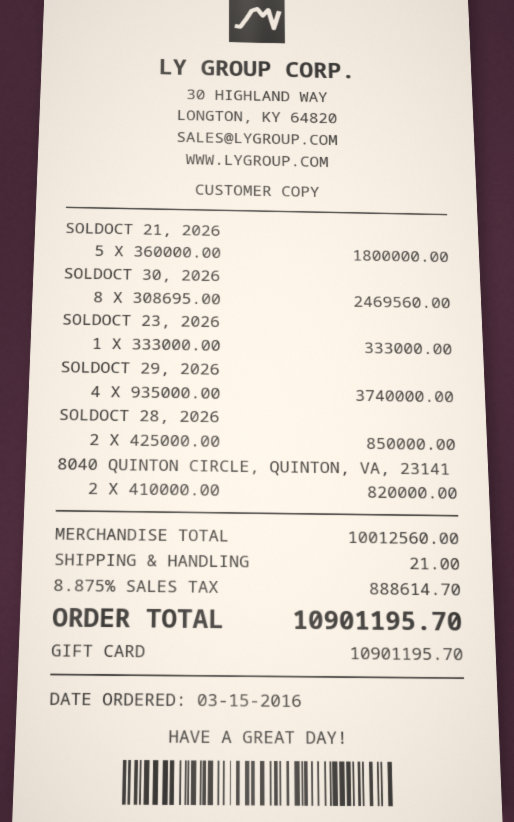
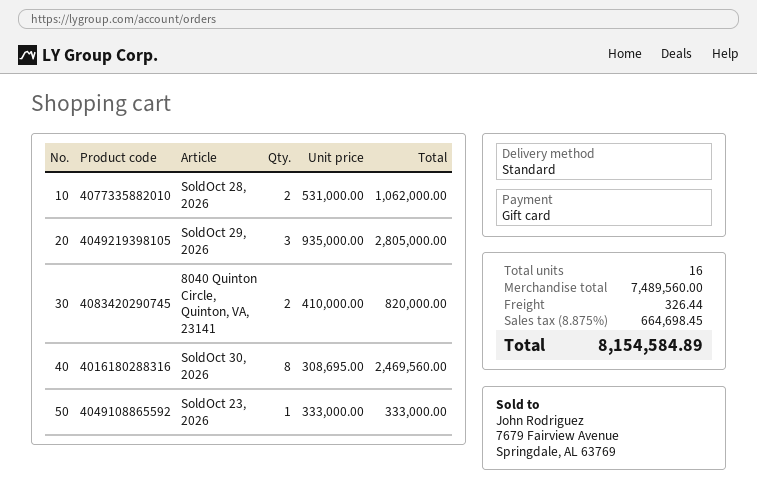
SOLDOCT 21, 2026: 5 x 360000.00 = 1800000.00 -> none
SOLDOCT 29, 2026: 4 x 935000.00 = 3740000.00 -> 3 x 935000.00 = 2805000.00
SOLDOCT 28, 2026: 2 x 425000.00 = 850000.00 -> 2 x 531000.00 = 1062000.00
subtotal: 10012560.00 -> 7489560.00
shipping: 21.00 -> 326.44
tax: 8.875% = 888614.70 -> 8.875% = 664698.45
total: 10901195.70 -> 8154584.89

